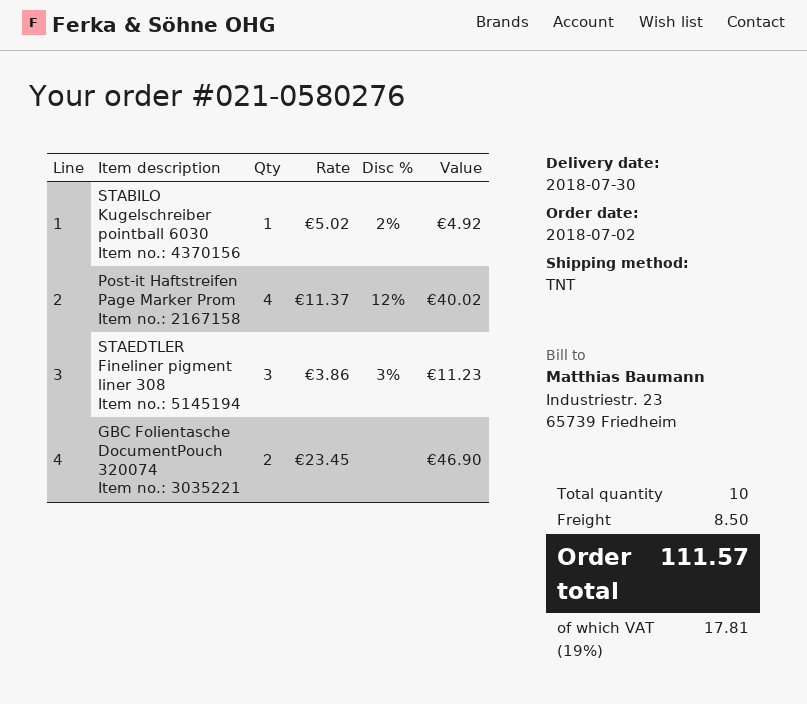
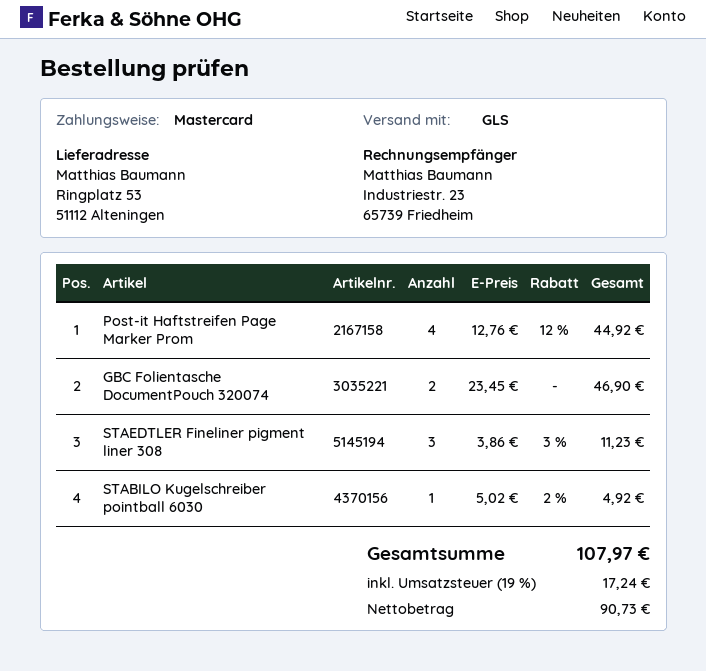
shipping method: TNT -> GLS
Post-it Haftstreifen Page Marker Prom: 4 x 11.37 - 12% = 40.02 -> 4 x 12.76 - 12% = 44.92
shipping: 8.50 -> none
tax: 19% = 17.81 -> 19% = 17.24
total: 111.57 -> 107.97

